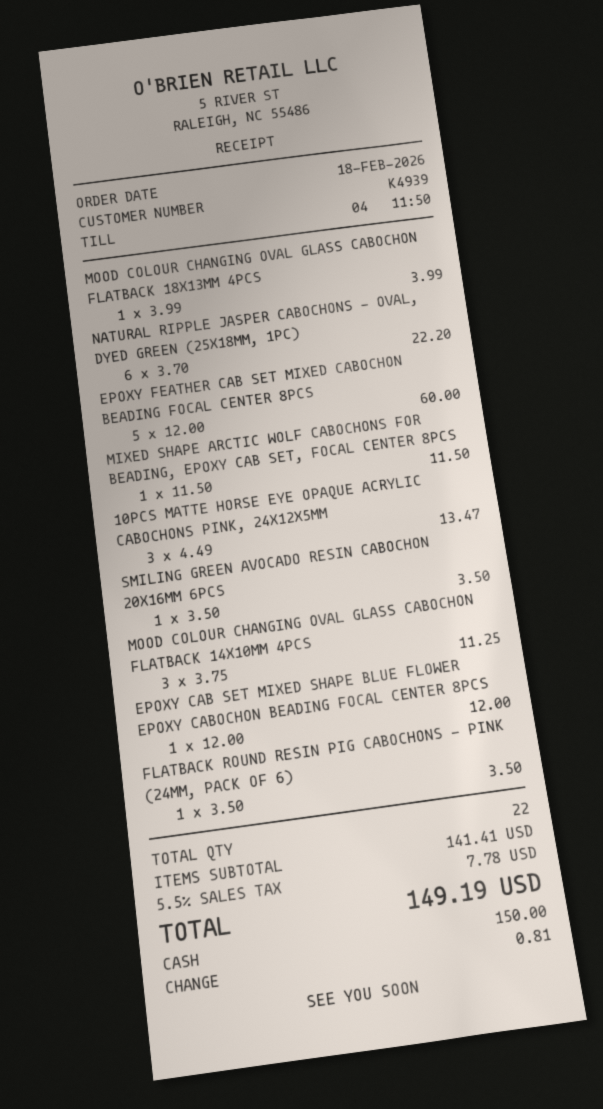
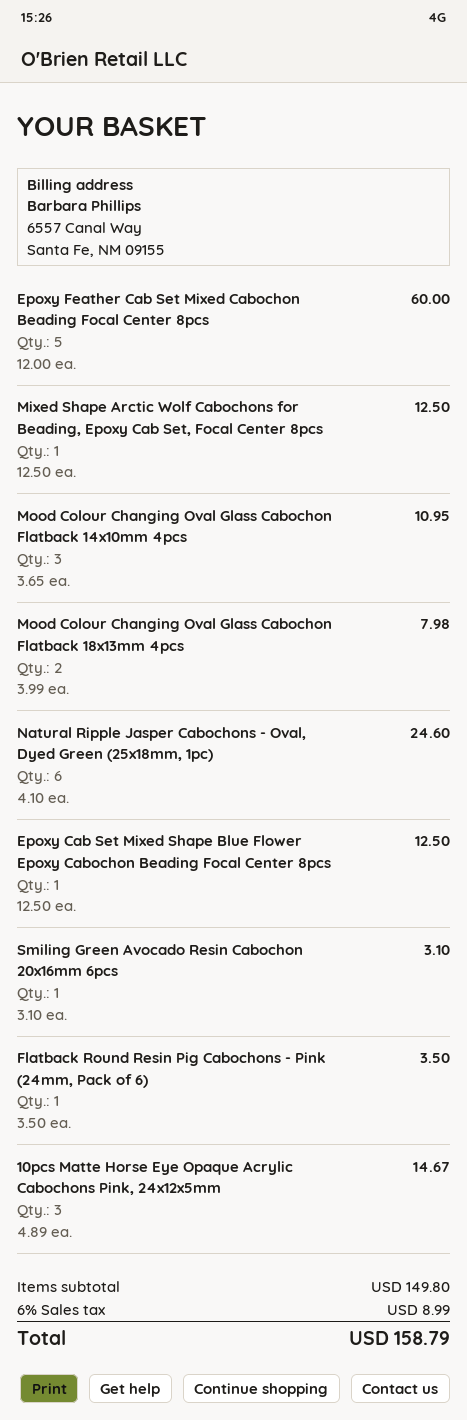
MOOD COLOUR CHANGING OVAL GLASS CABOCHON FLATBACK 18X13MM 4PCS: 1 x 3.99 = 3.99 -> 2 x 3.99 = 7.98
NATURAL RIPPLE JASPER CABOCHONS - OVAL, DYED GREEN (25X18MM, 1PC): 6 x 3.70 = 22.20 -> 6 x 4.10 = 24.60
MIXED SHAPE ARCTIC WOLF CABOCHONS FOR BEADING, EPOXY CAB SET, FOCAL CENTER 8PCS: 1 x 11.50 = 11.50 -> 1 x 12.50 = 12.50
10PCS MATTE HORSE EYE OPAQUE ACRYLIC CABOCHONS PINK, 24X12X5MM: 3 x 4.49 = 13.47 -> 3 x 4.89 = 14.67
SMILING GREEN AVOCADO RESIN CABOCHON 20X16MM 6PCS: 1 x 3.50 = 3.50 -> 1 x 3.10 = 3.10
MOOD COLOUR CHANGING OVAL GLASS CABOCHON FLATBACK 14X10MM 4PCS: 3 x 3.75 = 11.25 -> 3 x 3.65 = 10.95
EPOXY CAB SET MIXED SHAPE BLUE FLOWER EPOXY CABOCHON BEADING FOCAL CENTER 8PCS: 1 x 12.00 = 12.00 -> 1 x 12.50 = 12.50
subtotal: 141.41 -> 149.80
tax: 5.5% = 7.78 -> 6% = 8.99
total: 149.19 -> 158.79

